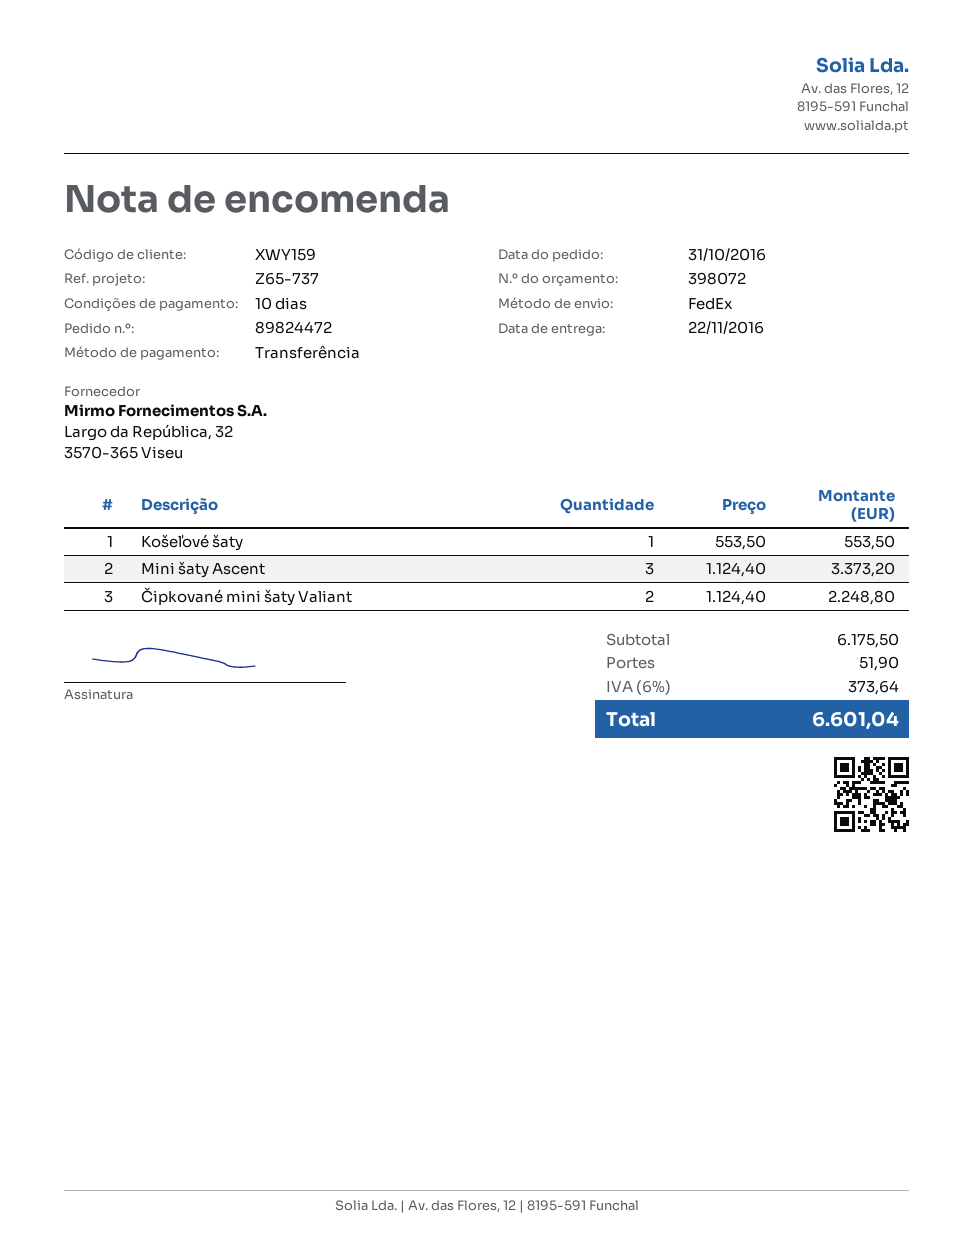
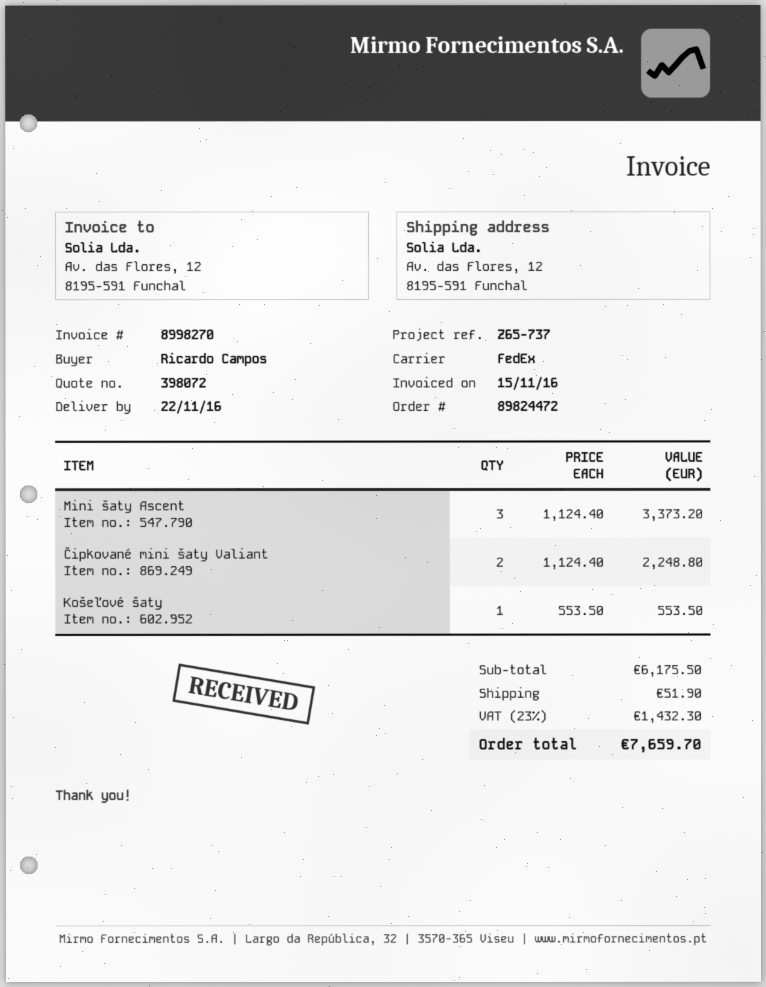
tax: 6% = 373.64 -> 23% = 1432.30
total: 6601.04 -> 7659.70

